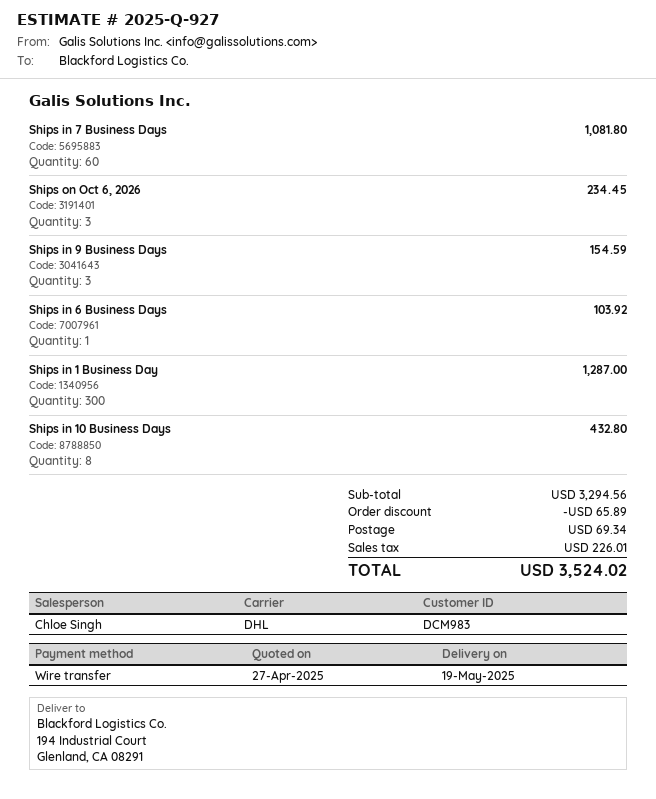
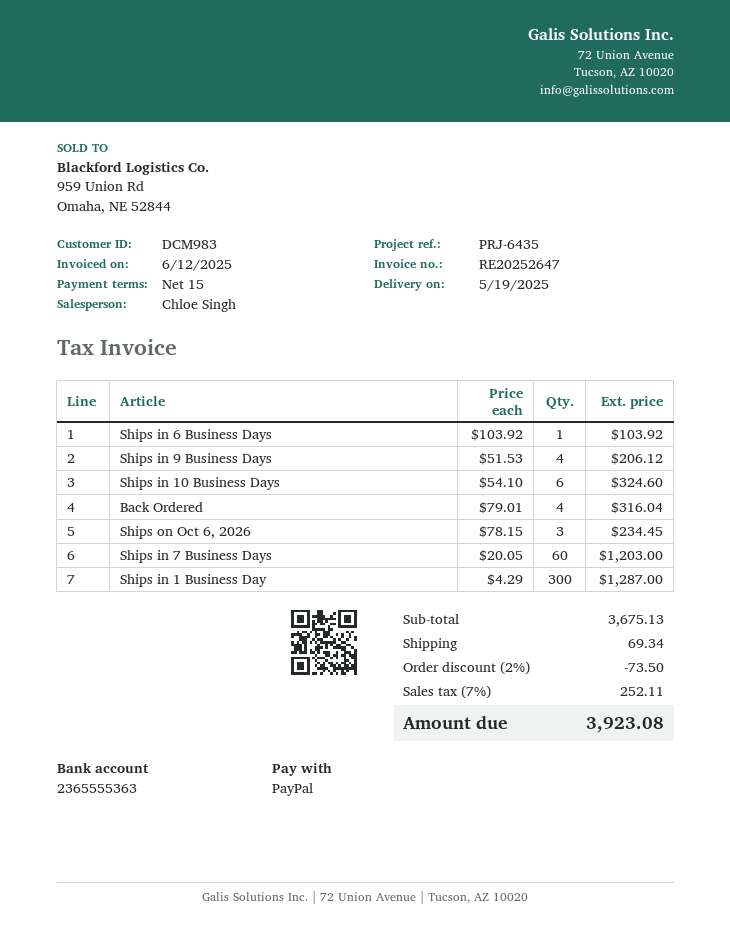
payment method: bank transfer -> PayPal
Ships in 7 Business Days: 60 for 1081.80 -> 60 for 1203.00
Ships in 9 Business Days: 3 for 154.59 -> 4 for 206.12
Ships in 10 Business Days: 8 for 432.80 -> 6 for 324.60
Back Ordered: none -> 4 for 316.04
subtotal: 3294.56 -> 3675.13
discount: 65.89 -> 73.50
tax: 226.01 -> 252.11
total: 3524.02 -> 3923.08

